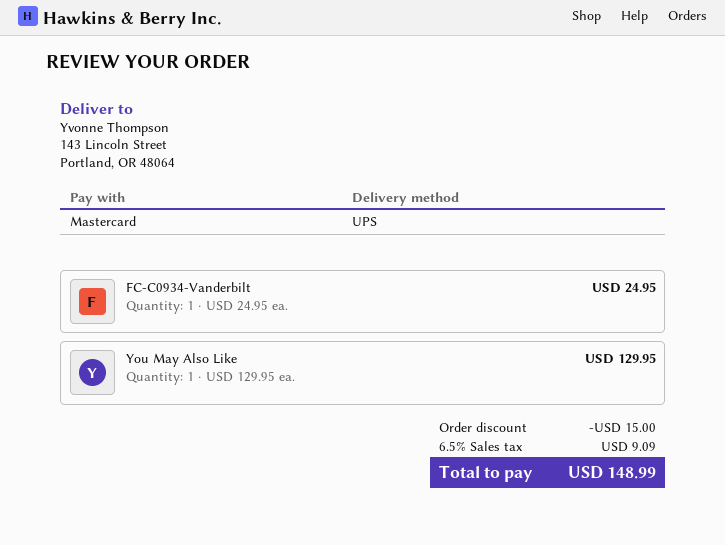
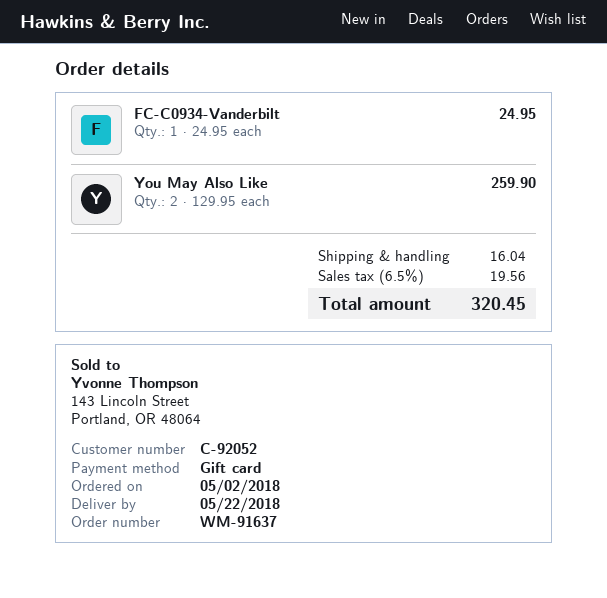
payment method: Mastercard -> gift card
You May Also Like: 1 x 129.95 = 129.95 -> 2 x 129.95 = 259.90
discount: 15.00 -> none
shipping: none -> 16.04
tax: 6.5% = 9.09 -> 6.5% = 19.56
total: 148.99 -> 320.45

